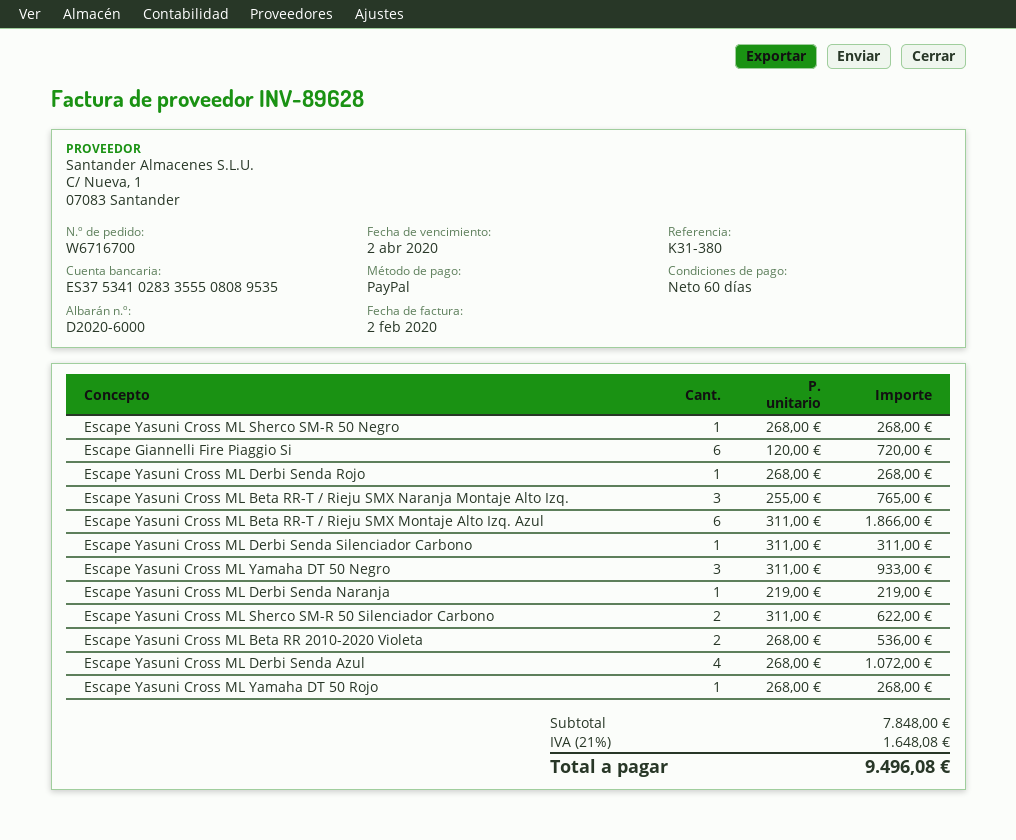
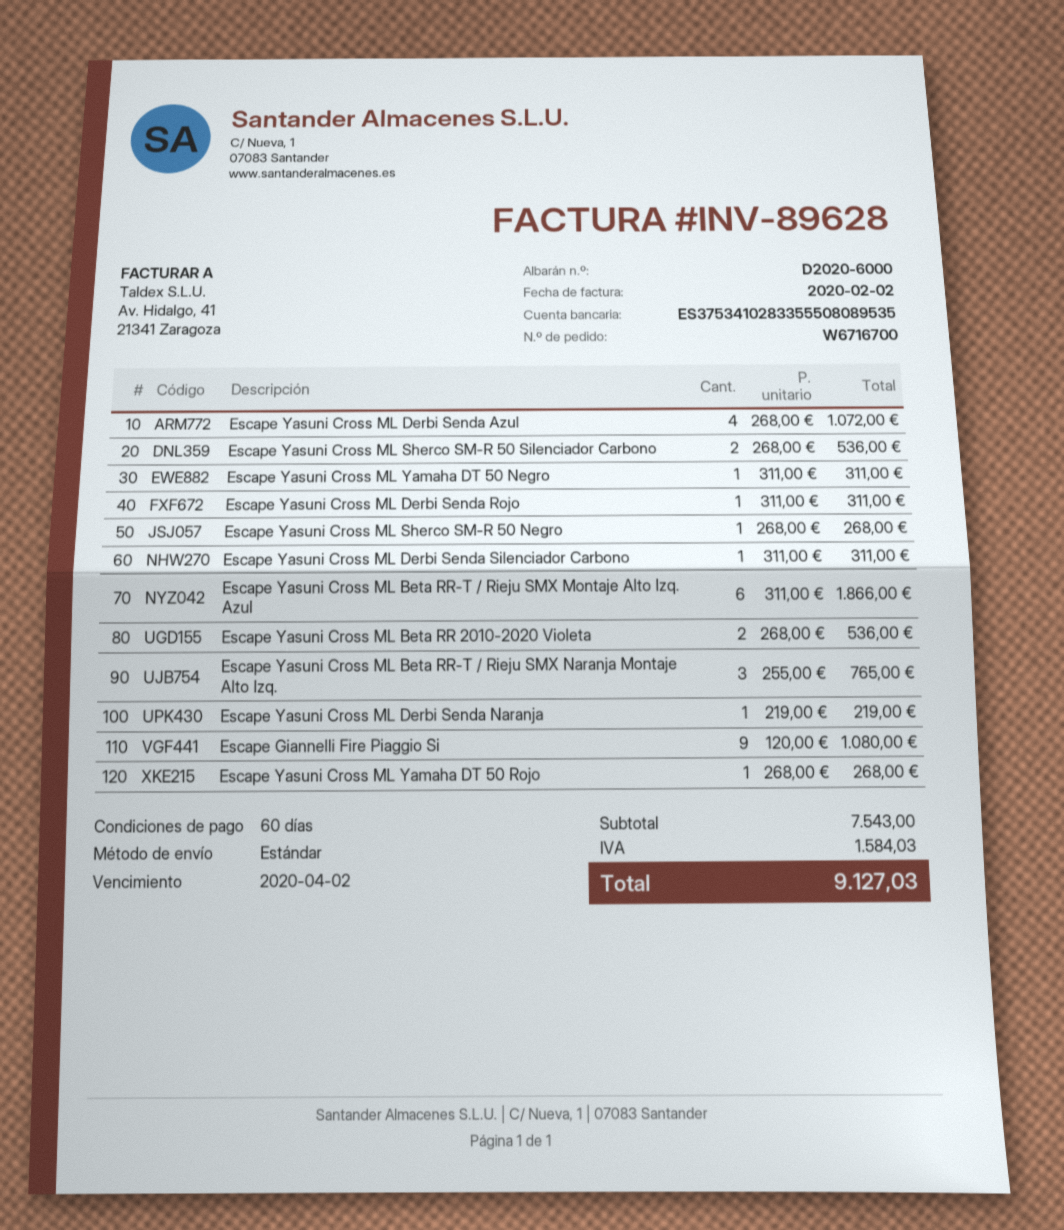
Escape Giannelli Fire Piaggio Si: 6 x 120.00 = 720.00 -> 9 x 120.00 = 1080.00
Escape Yasuni Cross ML Derbi Senda Rojo: 1 x 268.00 = 268.00 -> 1 x 311.00 = 311.00
Escape Yasuni Cross ML Yamaha DT 50 Negro: 3 x 311.00 = 933.00 -> 1 x 311.00 = 311.00
Escape Yasuni Cross ML Sherco SM-R 50 Silenciador Carbono: 2 x 311.00 = 622.00 -> 2 x 268.00 = 536.00
subtotal: 7848.00 -> 7543.00
tax: 1648.08 -> 1584.03
total: 9496.08 -> 9127.03

